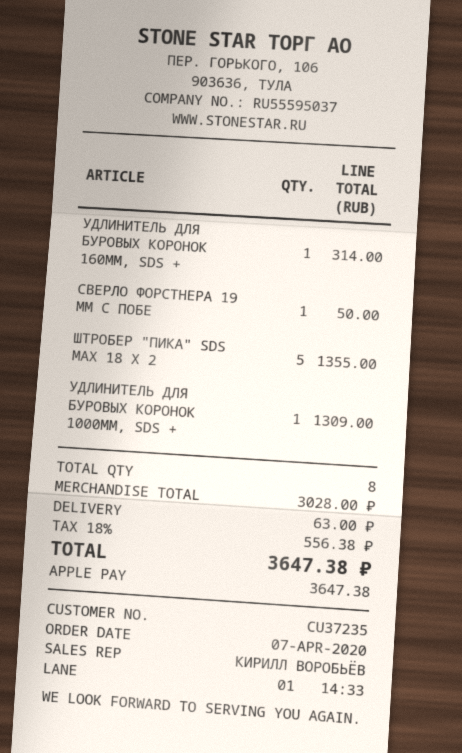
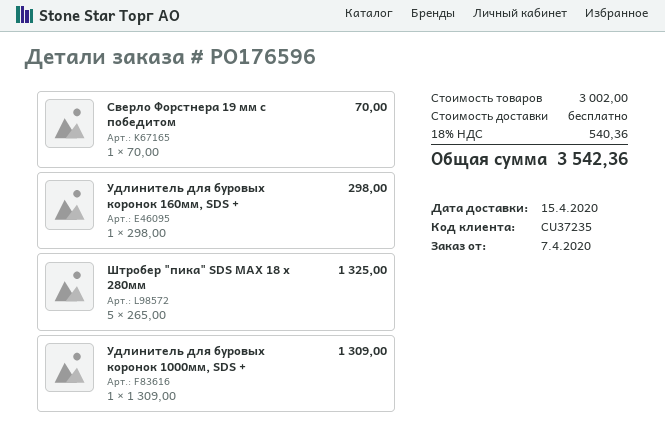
УДЛИНИТЕЛЬ ДЛЯ БУРОВЫХ КОРОНОК 160ММ, SDS +: 1 for 314.00 -> 1 for 298.00
СВЕРЛО ФОРСТНЕРА 19 ММ С ПОБЕ: 1 for 50.00 -> 1 for 70.00
ШТРОБЕР "ПИКА" SDS МАХ 18 Х 2: 5 for 1355.00 -> 5 for 1325.00
subtotal: 3028.00 -> 3002.00
shipping: 63.00 -> 0.00
tax: 18% = 556.38 -> 18% = 540.36
total: 3647.38 -> 3542.36

